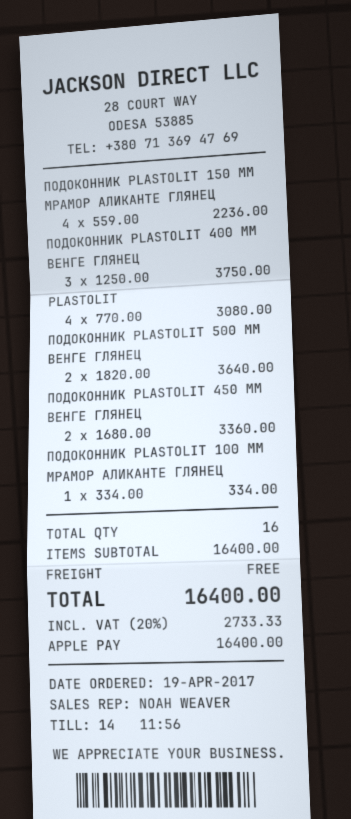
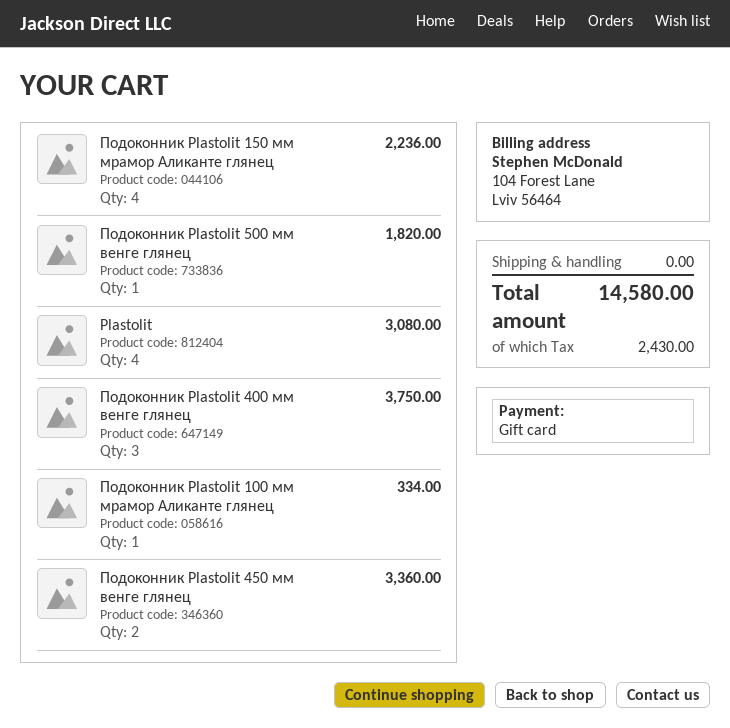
payment method: Apple Pay -> gift card
ПОДОКОННИК PLASTOLIT 500 ММ ВЕНГЕ ГЛЯНЕЦ: 2 for 3640.00 -> 1 for 1820.00
tax: 2733.33 -> 2430.00
total: 16400.00 -> 14580.00

